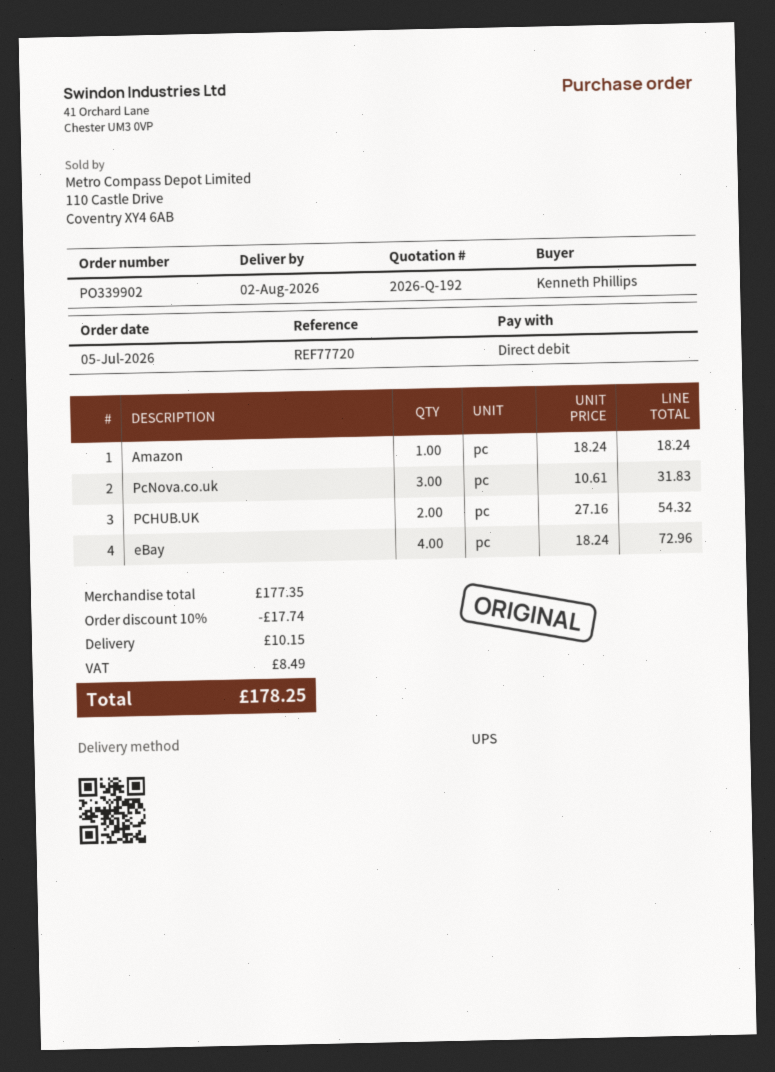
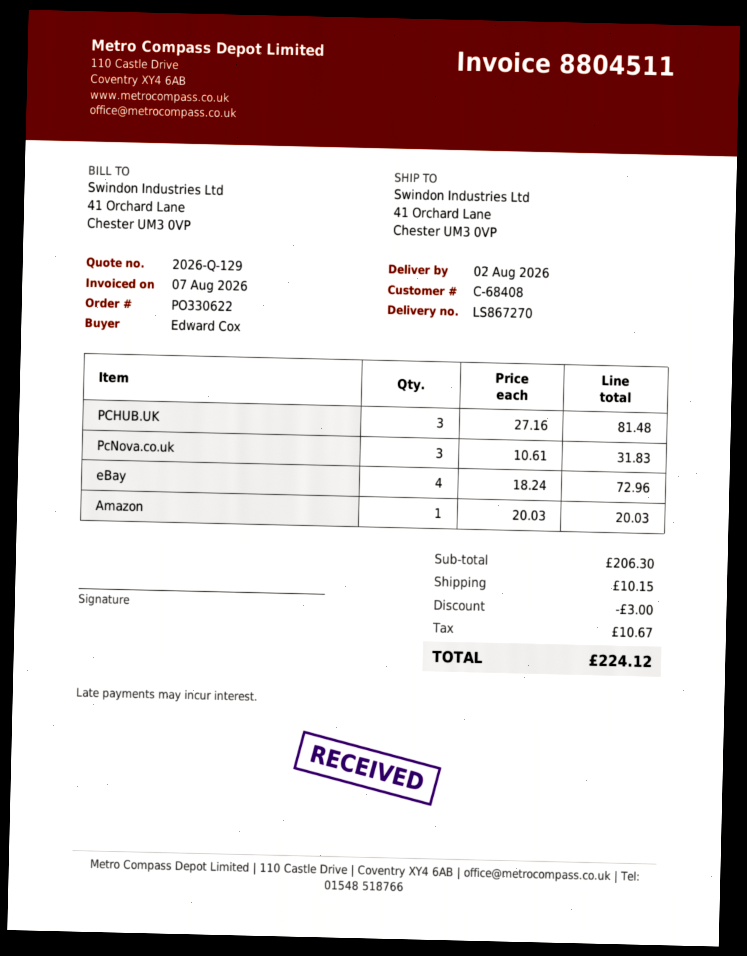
quote number: 2026-Q-192 -> 2026-Q-129
order number: PO339902 -> PO330622
ordered by: Kenneth Phillips -> Edward Cox
Amazon: 1 x 18.24 = 18.24 -> 1 x 20.03 = 20.03
PCHUB.UK: 2 x 27.16 = 54.32 -> 3 x 27.16 = 81.48
subtotal: 177.35 -> 206.30
discount: 17.74 -> 3.00
tax: 8.49 -> 10.67
total: 178.25 -> 224.12

